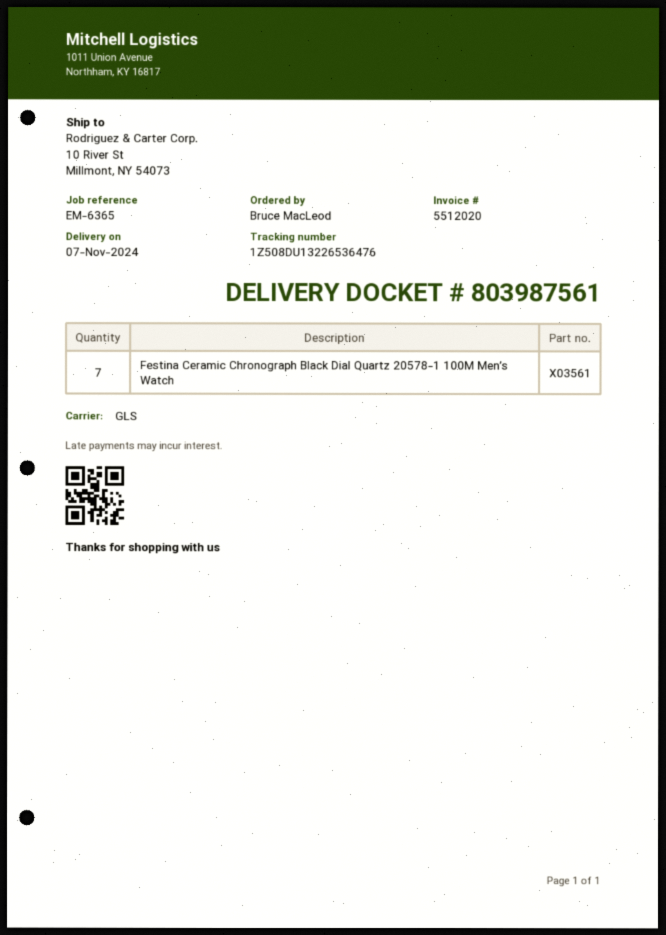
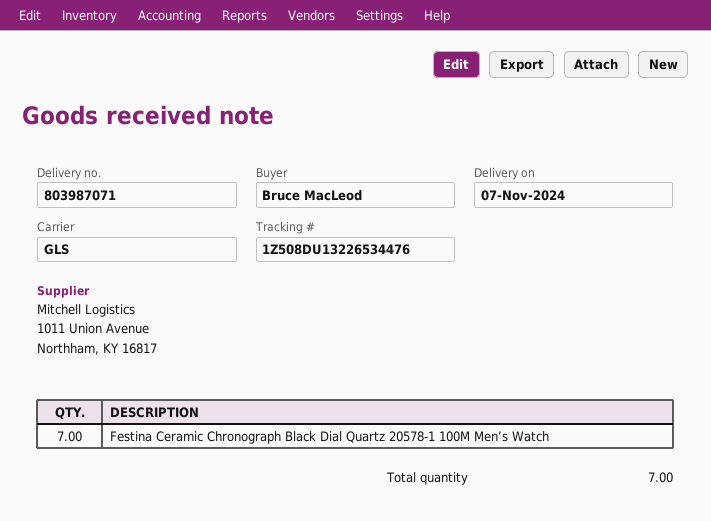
delivery note number: 803987561 -> 803987071
tracking number: 1Z508DU13226536476 -> 1Z508DU13226534476

